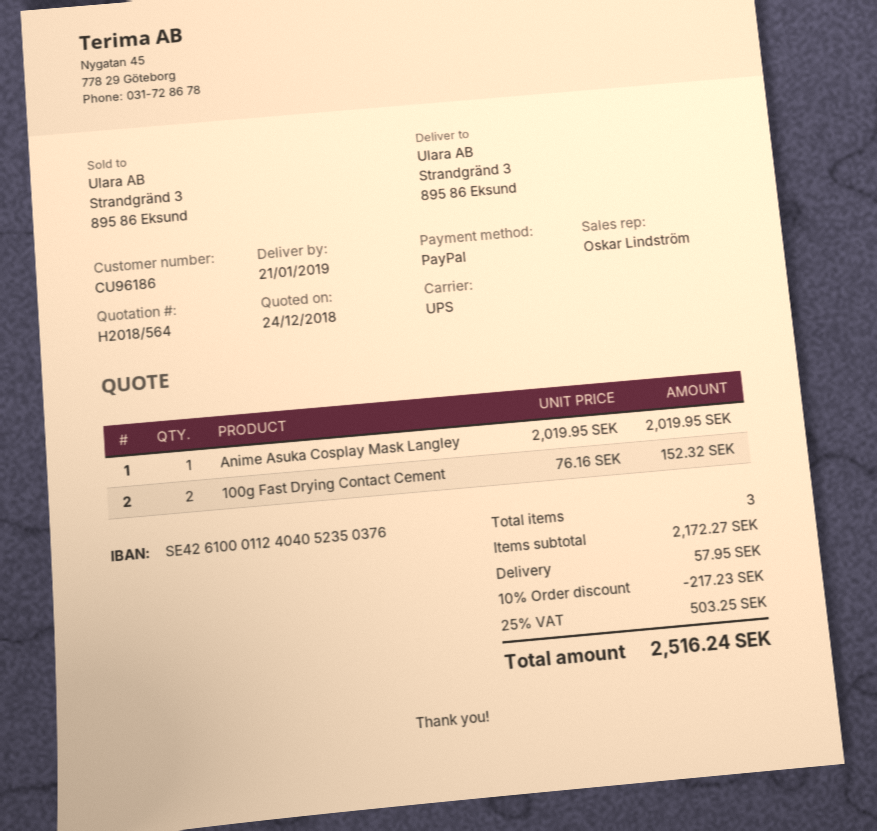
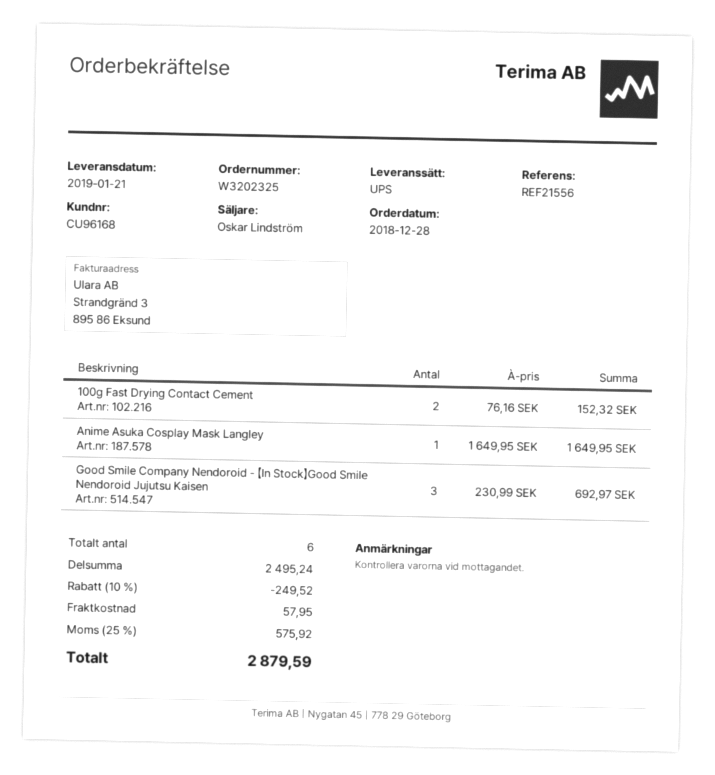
customer number: CU96186 -> CU96168
Anime Asuka Cosplay Mask Langley: 1 x 2019.95 = 2019.95 -> 1 x 1649.95 = 1649.95
Good Smile Company Nendoroid - 【In Stock】Good Smile Nendoroid Jujutsu Kaisen: none -> 3 x 230.99 = 692.97
total quantity: 3 -> 6
subtotal: 2172.27 -> 2495.24
discount: 10% = 217.23 -> 10% = 249.52
tax: 25% = 503.25 -> 25% = 575.92
total: 2516.24 -> 2879.59

